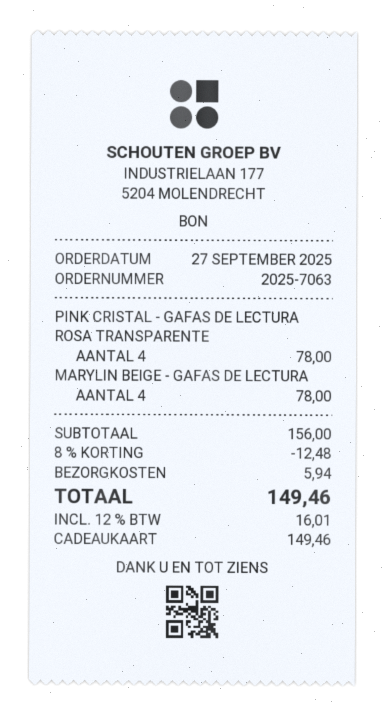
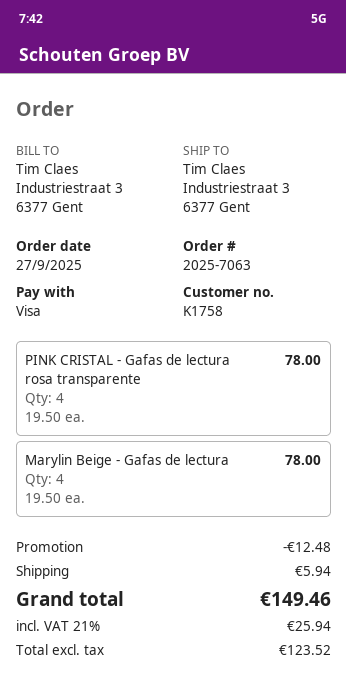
payment method: gift card -> Visa
tax: 12% = 16.01 -> 21% = 25.94

